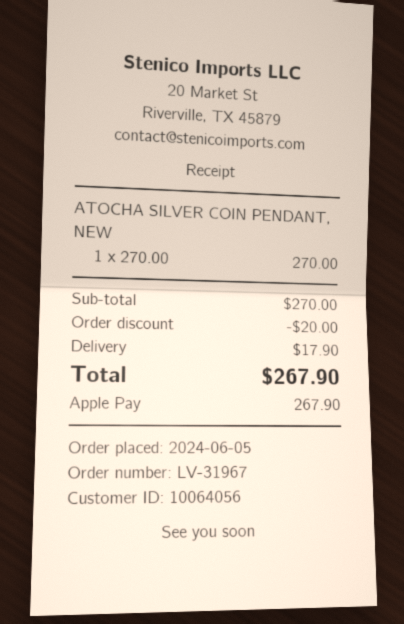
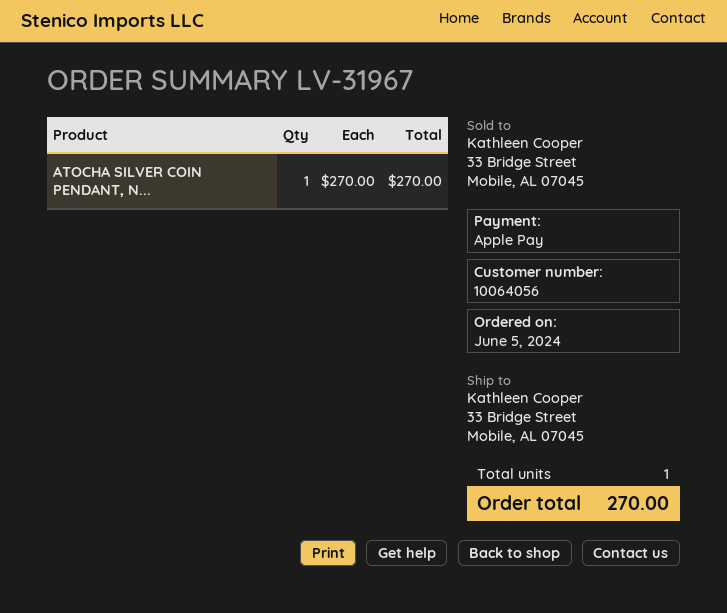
discount: 20.00 -> none
shipping: 17.90 -> none
total: 267.90 -> 270.00

